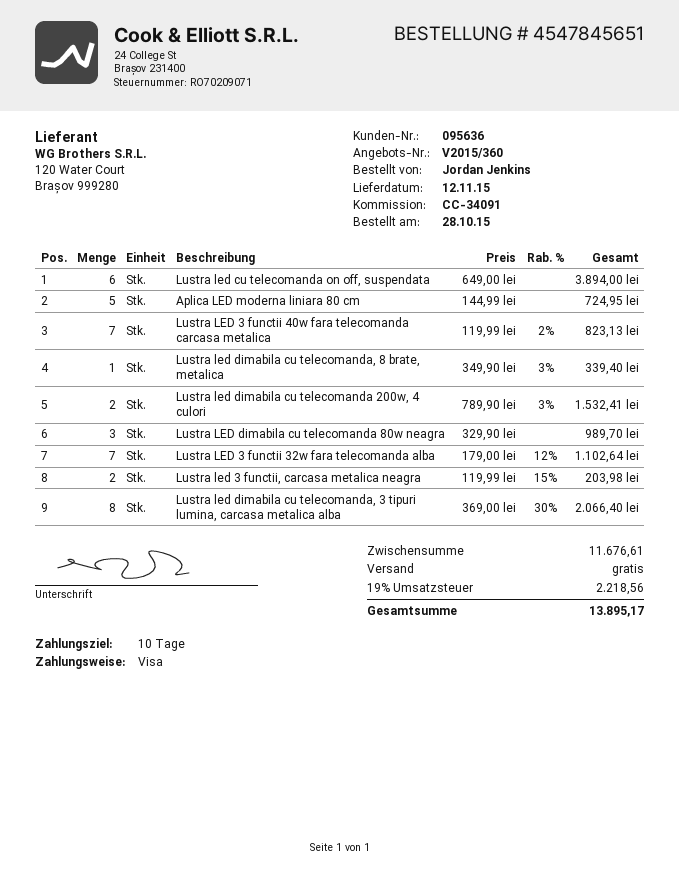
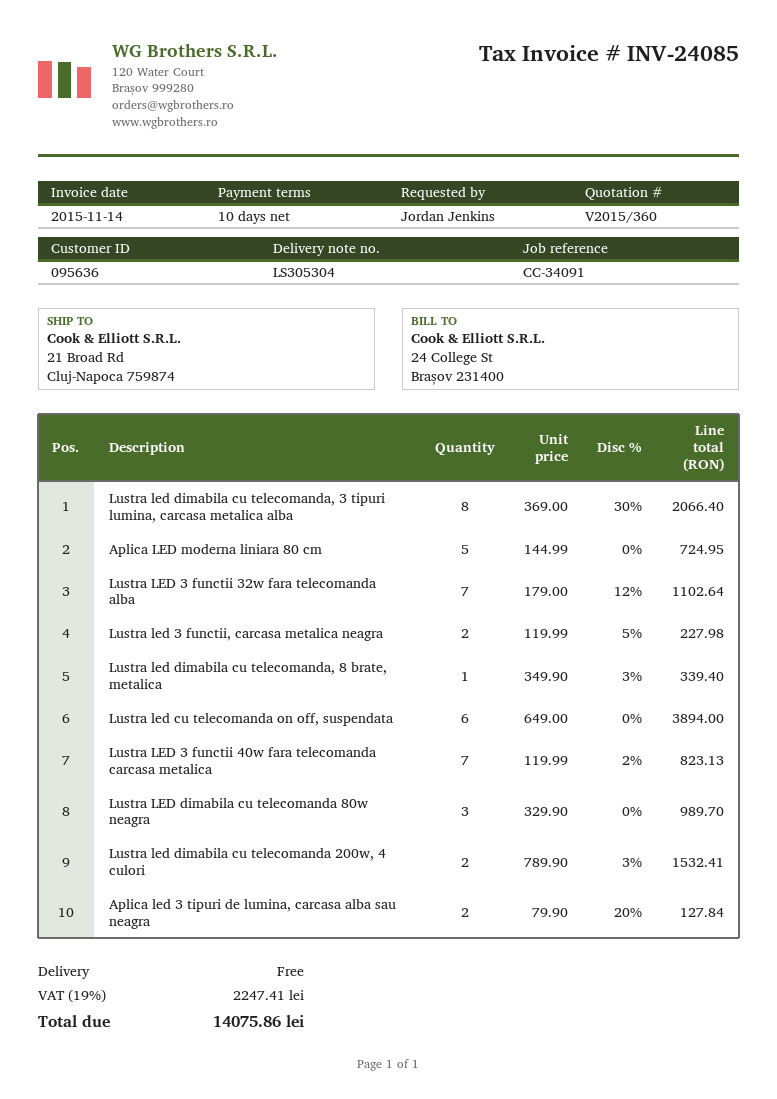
Lustra led 3 functii, carcasa metalica neagra: 2 x 119.99 - 15% = 203.98 -> 2 x 119.99 - 5% = 227.98
Aplica led 3 tipuri de lumina, carcasa alba sau neagra: none -> 2 x 79.90 - 20% = 127.84
tax: 19% = 2218.56 -> 19% = 2247.41
total: 13895.17 -> 14075.86

